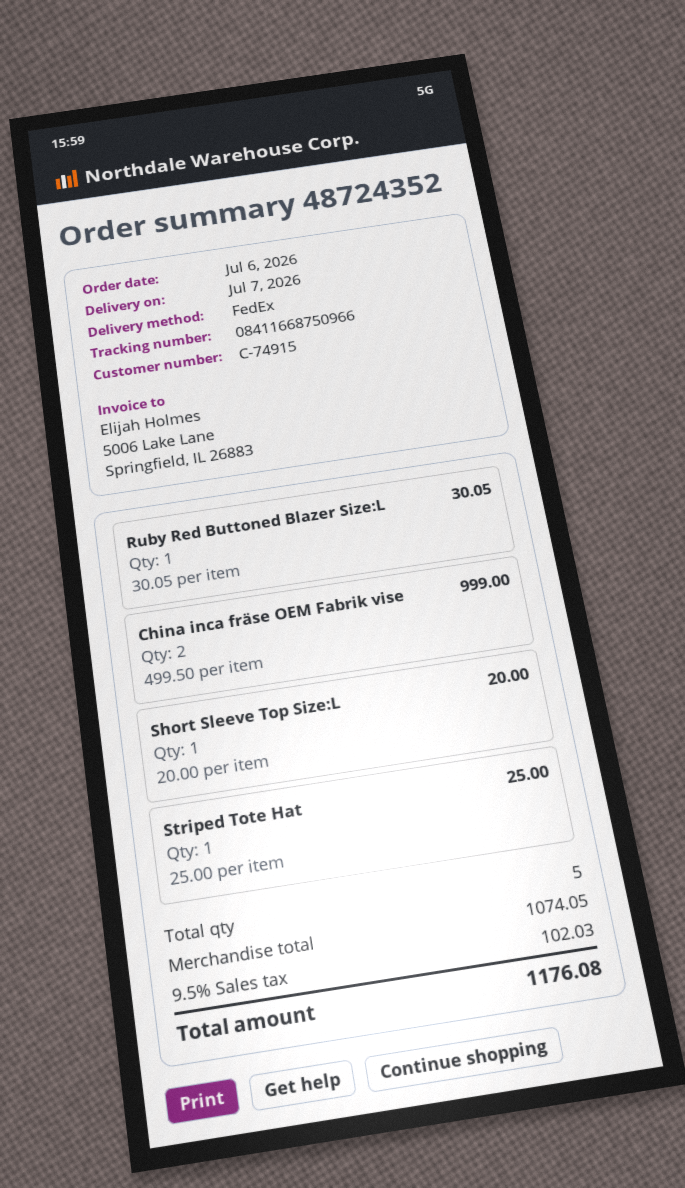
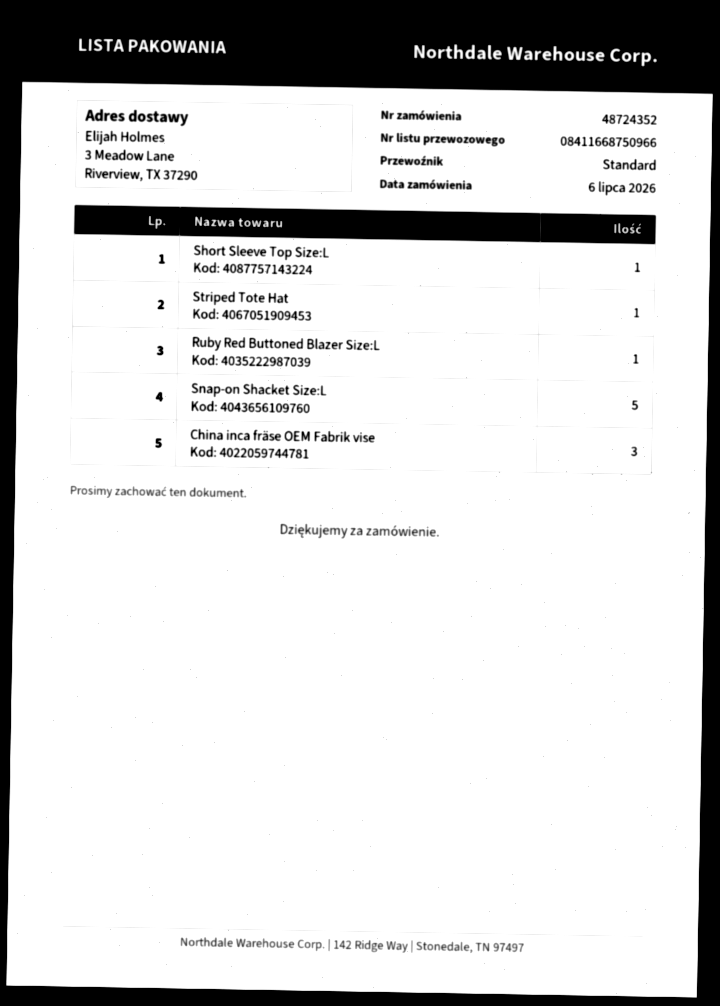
shipping method: FedEx -> standard
China inca fräse OEM Fabrik vise: 2 -> 3
Snap-on Shacket Size:L: none -> 5

